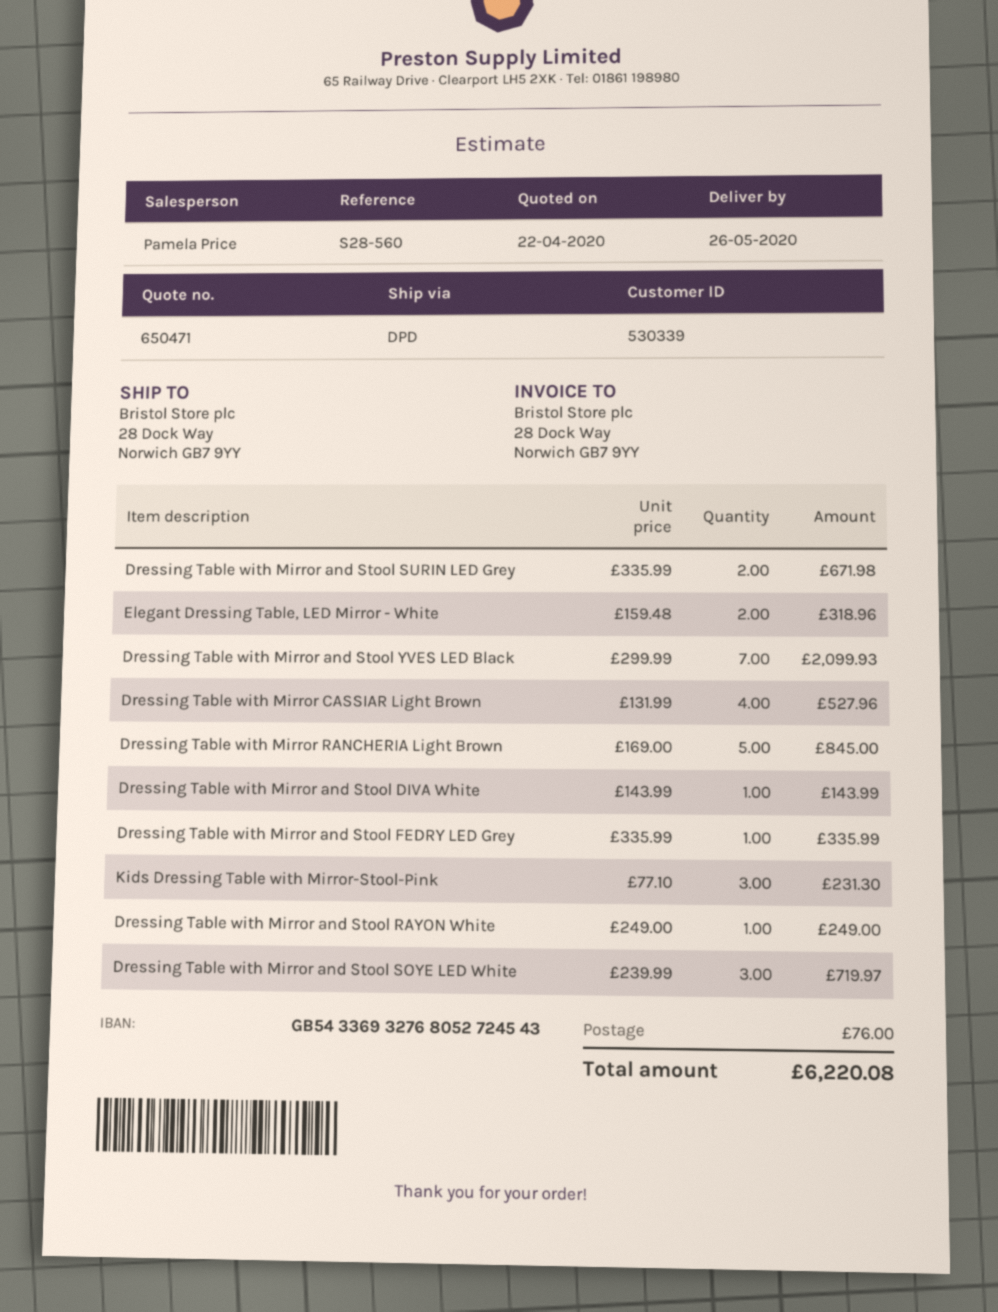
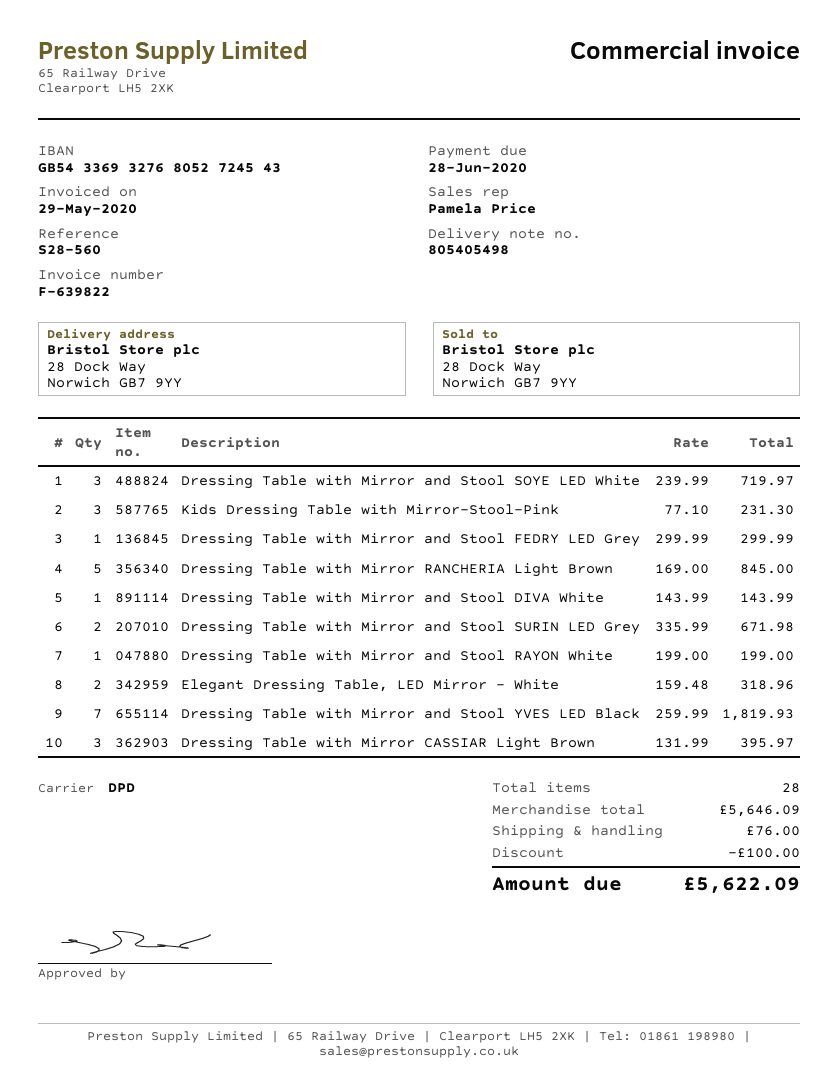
Dressing Table with Mirror and Stool YVES LED Black: 7 x 299.99 = 2099.93 -> 7 x 259.99 = 1819.93
Dressing Table with Mirror CASSIAR Light Brown: 4 x 131.99 = 527.96 -> 3 x 131.99 = 395.97
Dressing Table with Mirror and Stool FEDRY LED Grey: 1 x 335.99 = 335.99 -> 1 x 299.99 = 299.99
Dressing Table with Mirror and Stool RAYON White: 1 x 249.00 = 249.00 -> 1 x 199.00 = 199.00
discount: none -> 100.00
total: 6220.08 -> 5622.09

